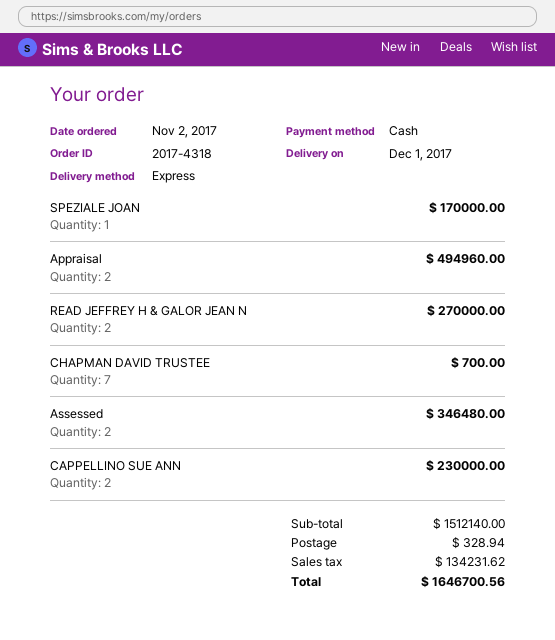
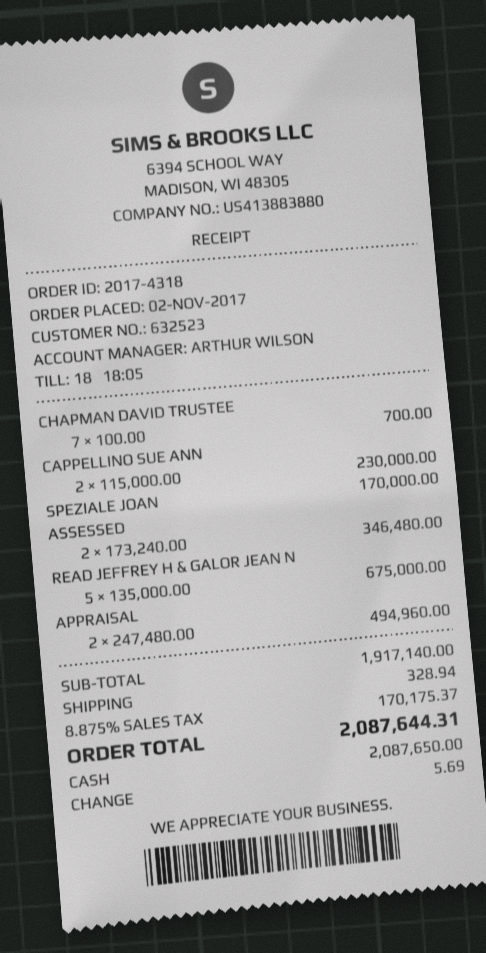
READ JEFFREY H & GALOR JEAN N: 2 for 270000.00 -> 5 for 675000.00
subtotal: 1512140.00 -> 1917140.00
tax: 134231.62 -> 170175.37
total: 1646700.56 -> 2087644.31

